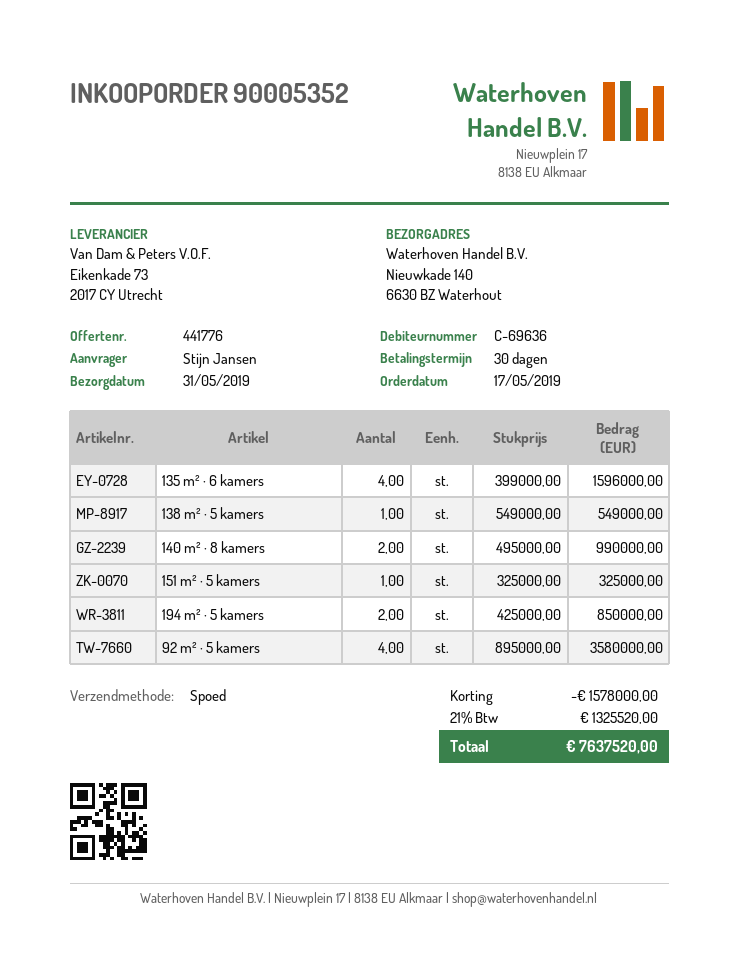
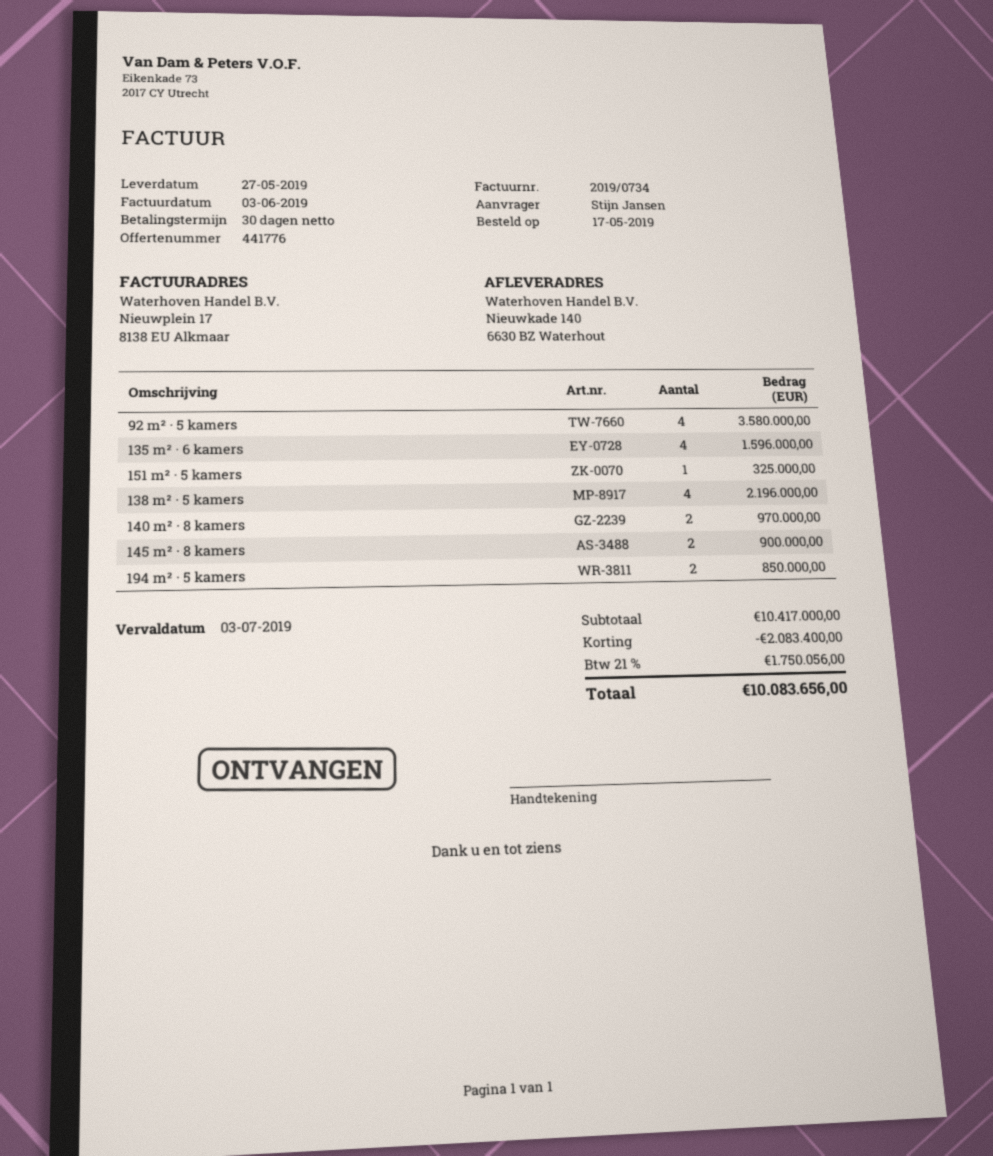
delivery date: 2019-05-31 -> 2019-05-27
138 m² · 5 kamers: 1 for 549000.00 -> 4 for 2196000.00
140 m² · 8 kamers: 2 for 990000.00 -> 2 for 970000.00
145 m² · 8 kamers: none -> 2 for 900000.00
discount: 1578000.00 -> 2083400.00
tax: 21% = 1325520.00 -> 21% = 1750056.00
total: 7637520.00 -> 10083656.00

